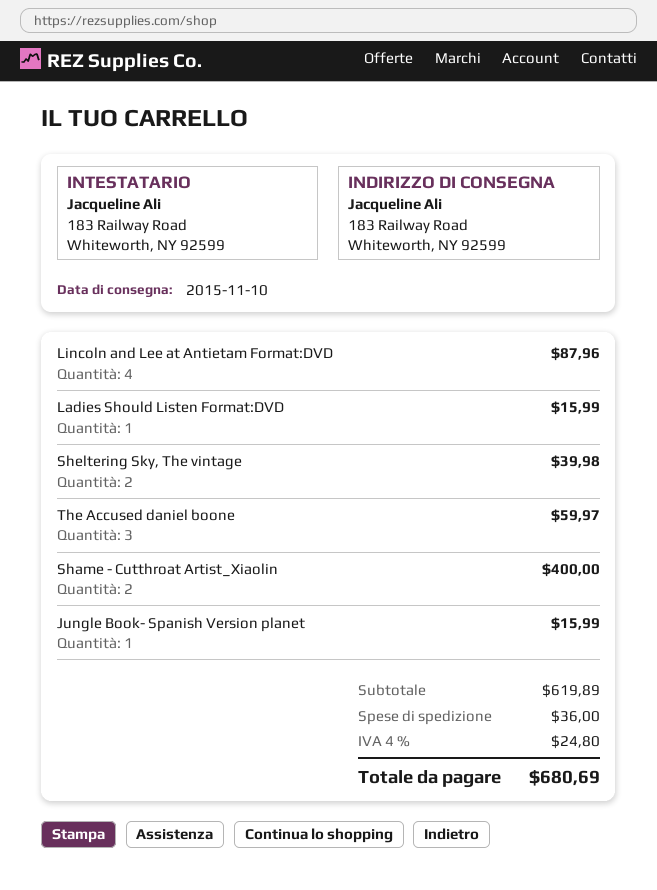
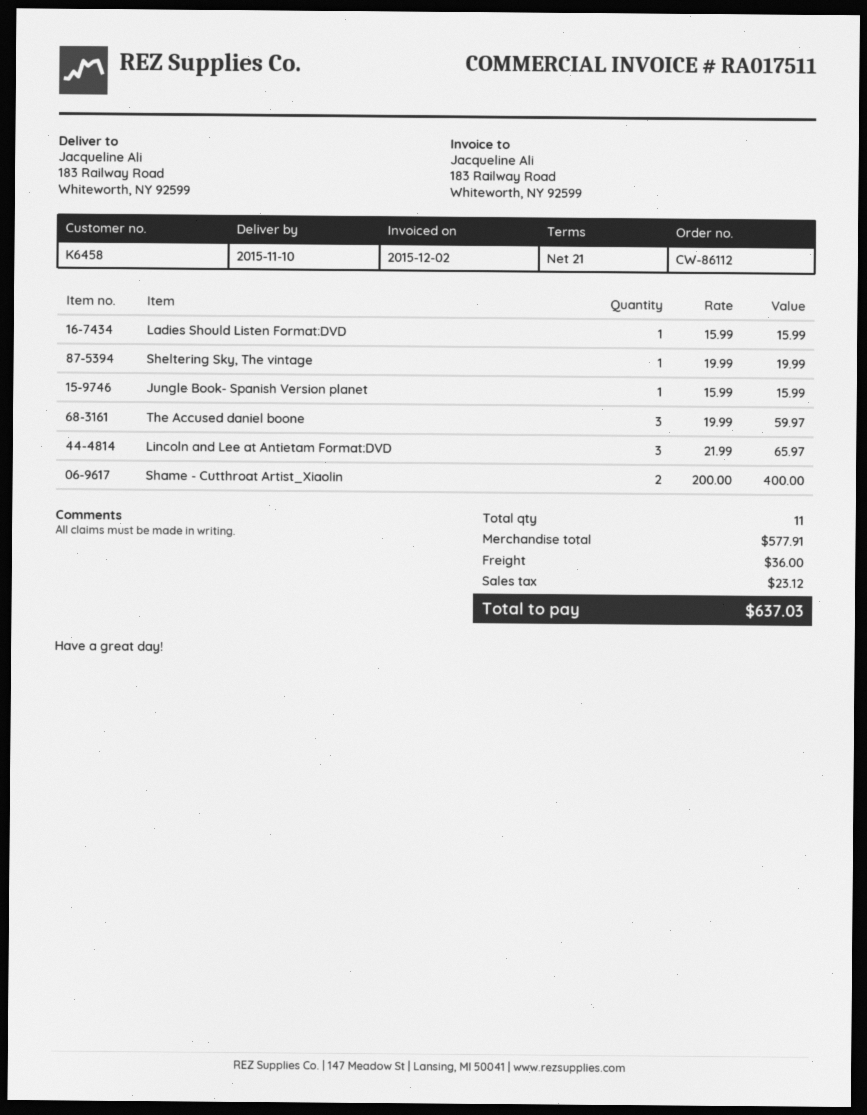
Lincoln and Lee at Antietam Format:DVD: 4 for 87.96 -> 3 for 65.97
Sheltering Sky, The vintage: 2 for 39.98 -> 1 for 19.99
subtotal: 619.89 -> 577.91
tax: 24.80 -> 23.12
total: 680.69 -> 637.03

